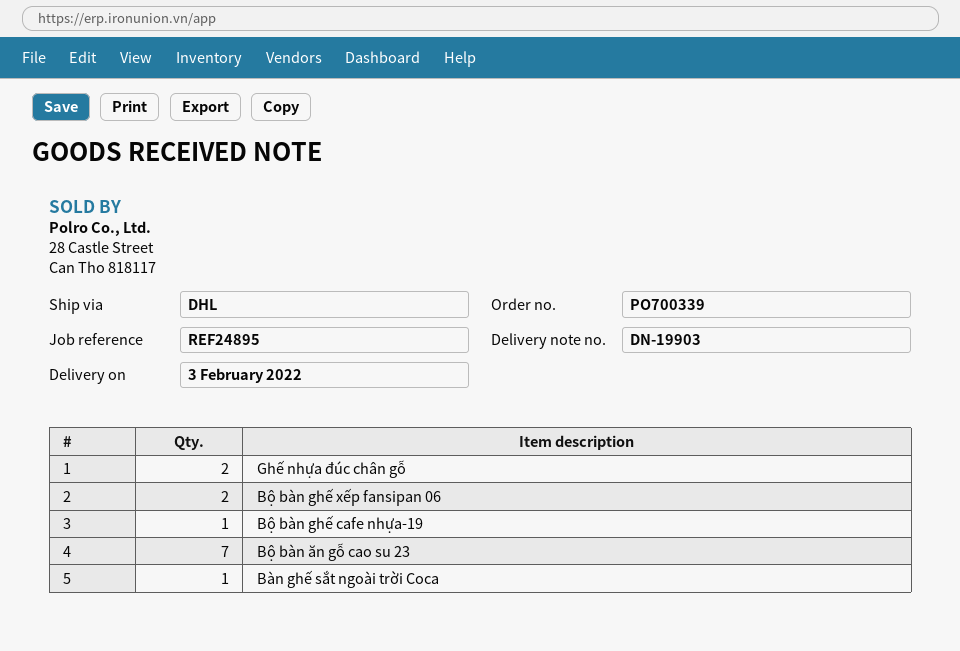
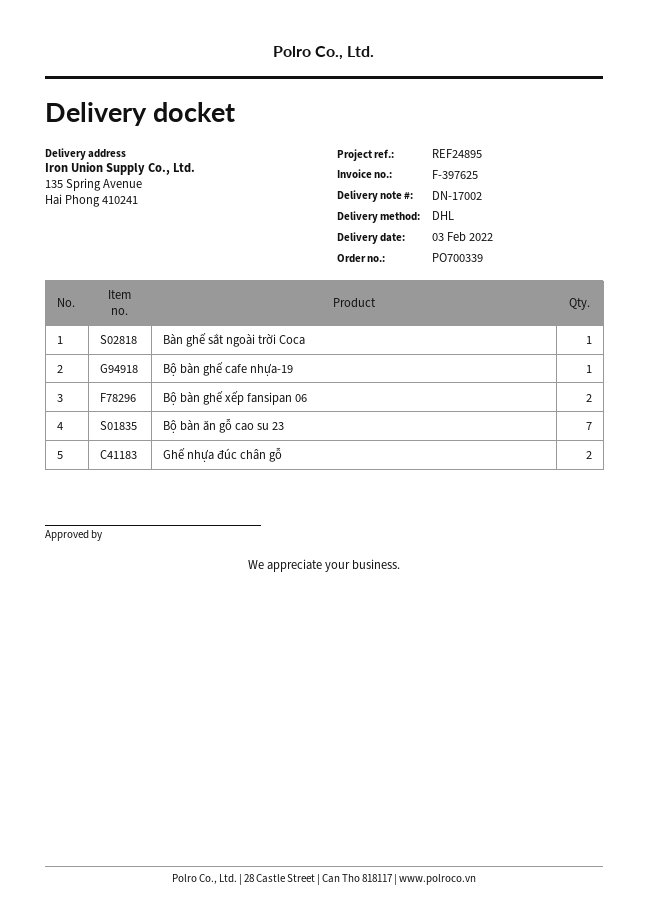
delivery note number: DN-19903 -> DN-17002

